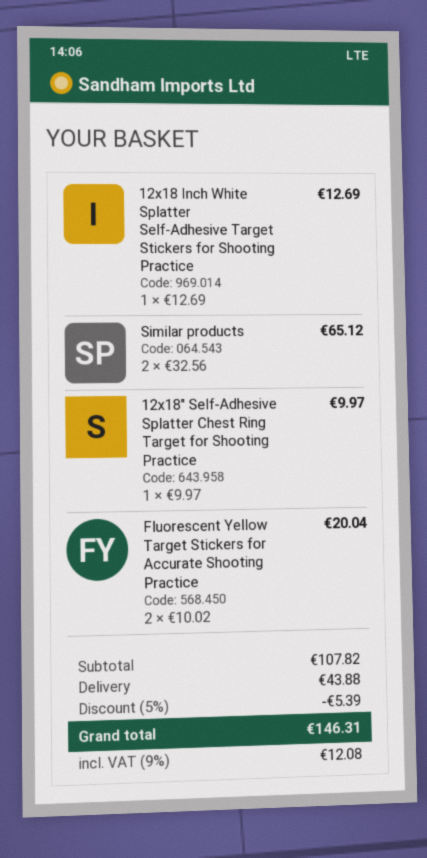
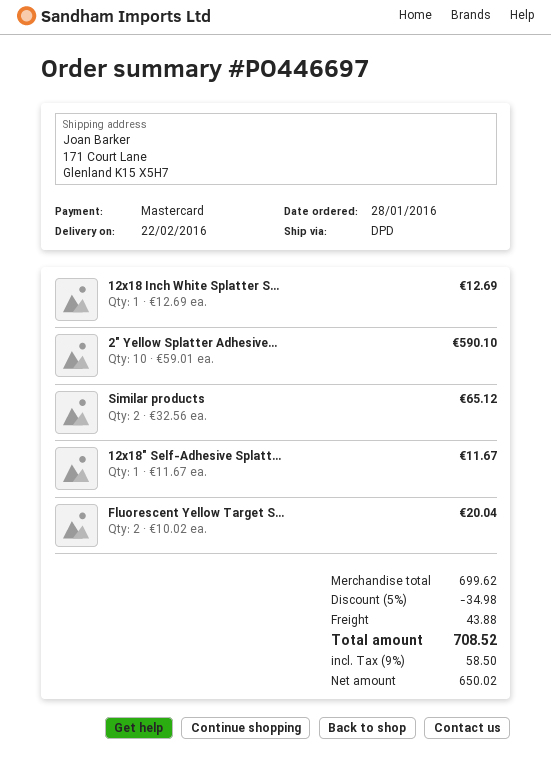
12x18" Self-Adhesive Splatter Chest Ring Target for Shooting Practice: 1 x 9.97 = 9.97 -> 1 x 11.67 = 11.67
2" Yellow Splatter Adhesive...: none -> 10 x 59.01 = 590.10
subtotal: 107.82 -> 699.62
discount: 5% = 5.39 -> 5% = 34.98
tax: 9% = 12.08 -> 9% = 58.50
total: 146.31 -> 708.52

